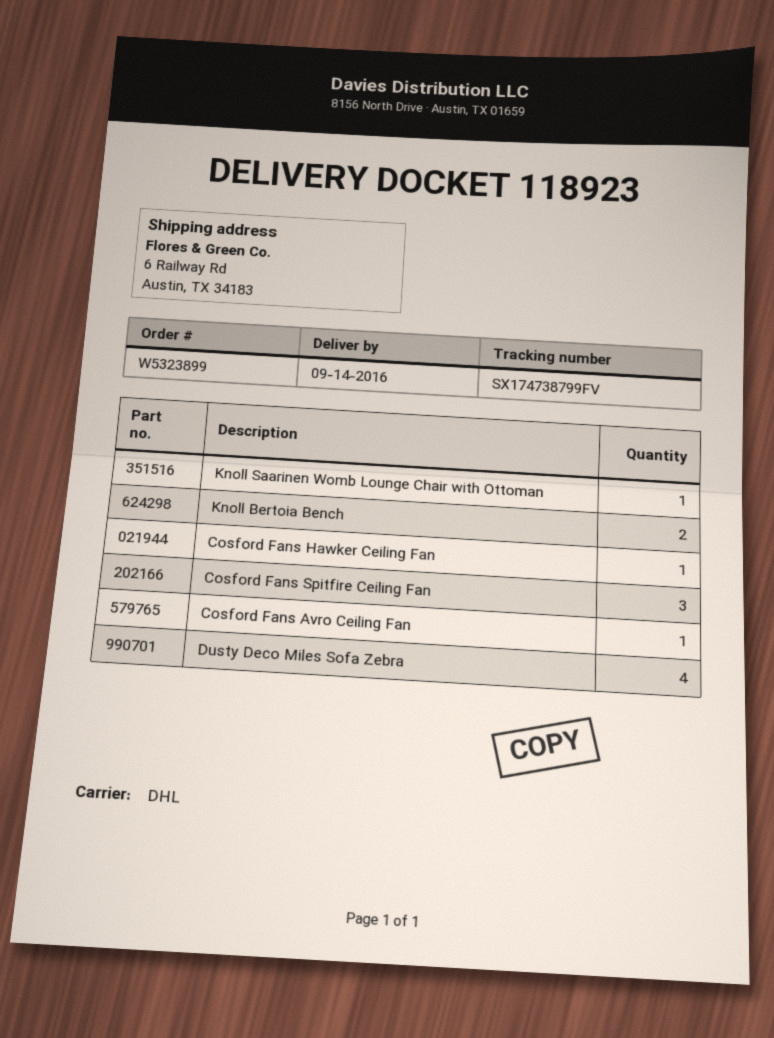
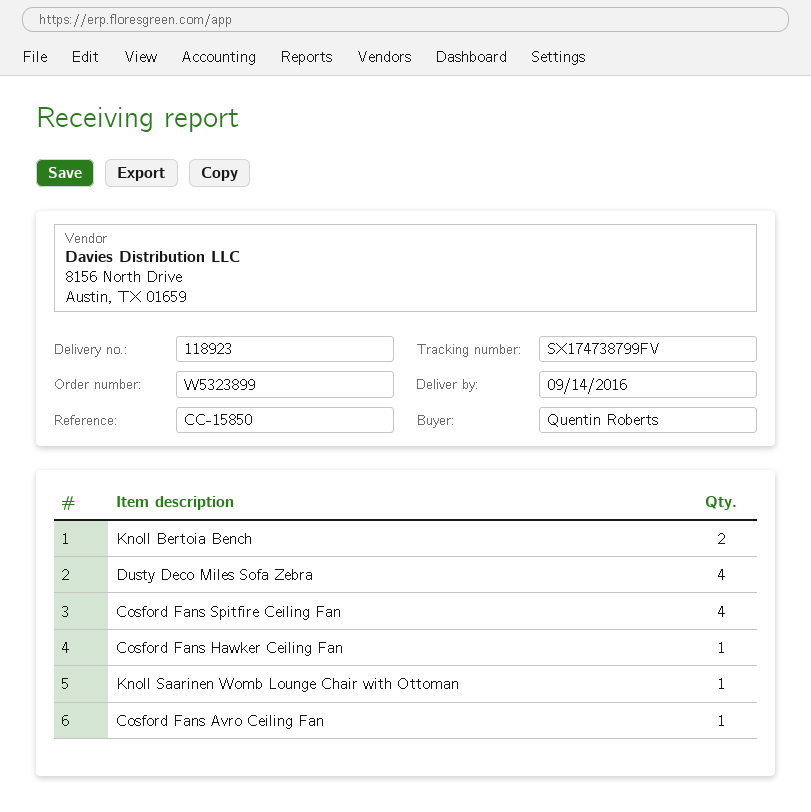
Cosford Fans Spitfire Ceiling Fan: 3 -> 4

